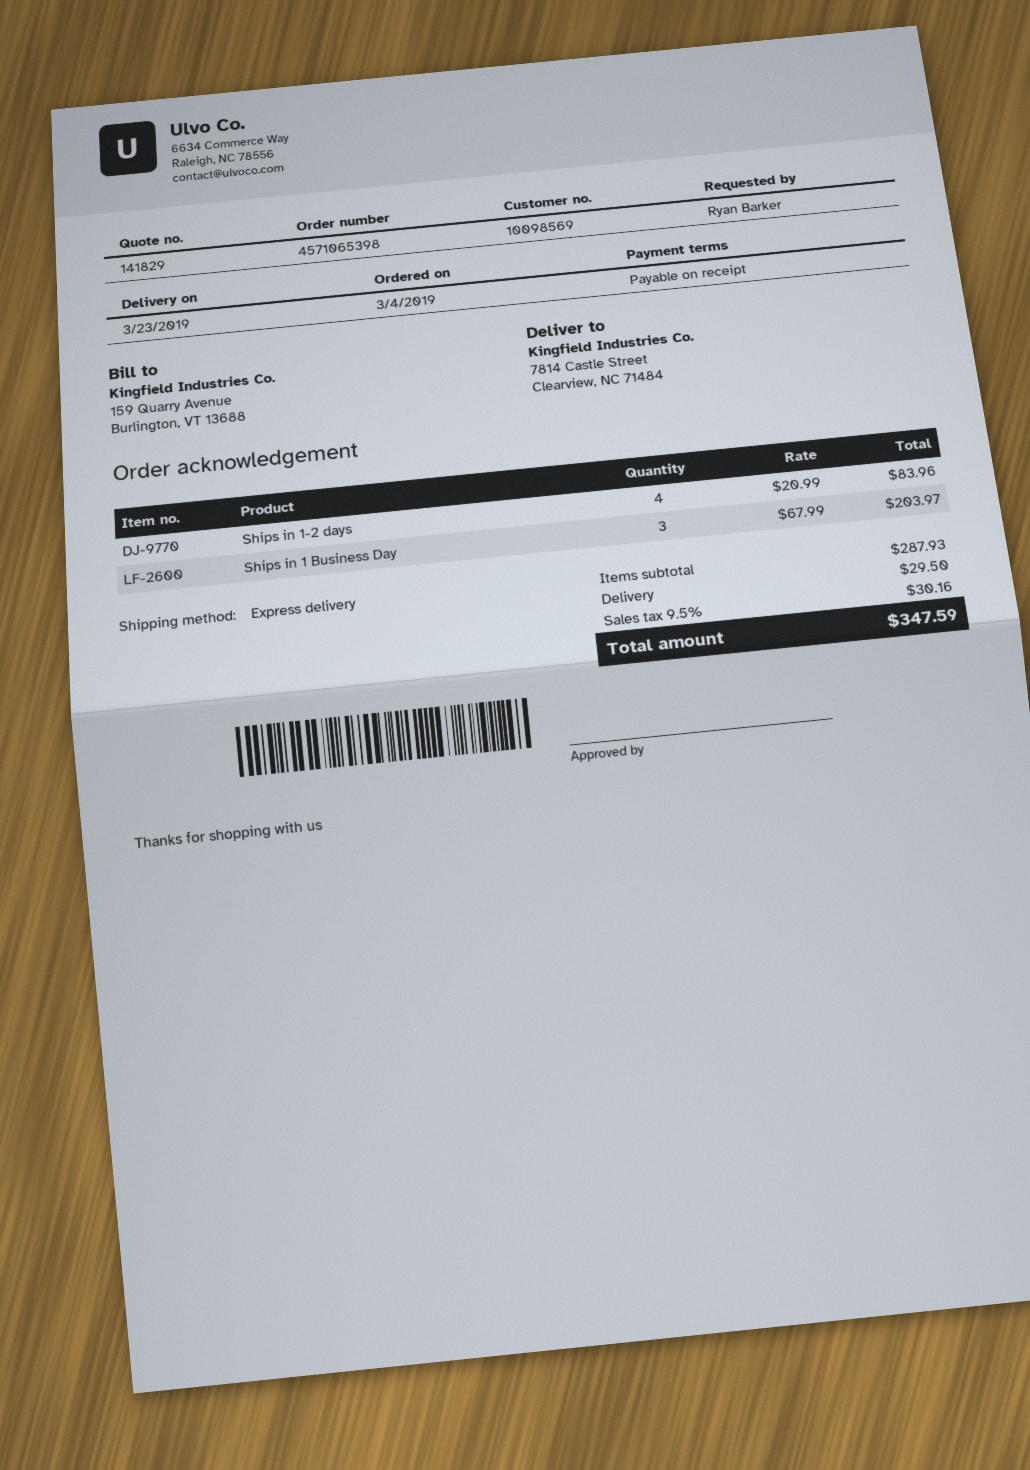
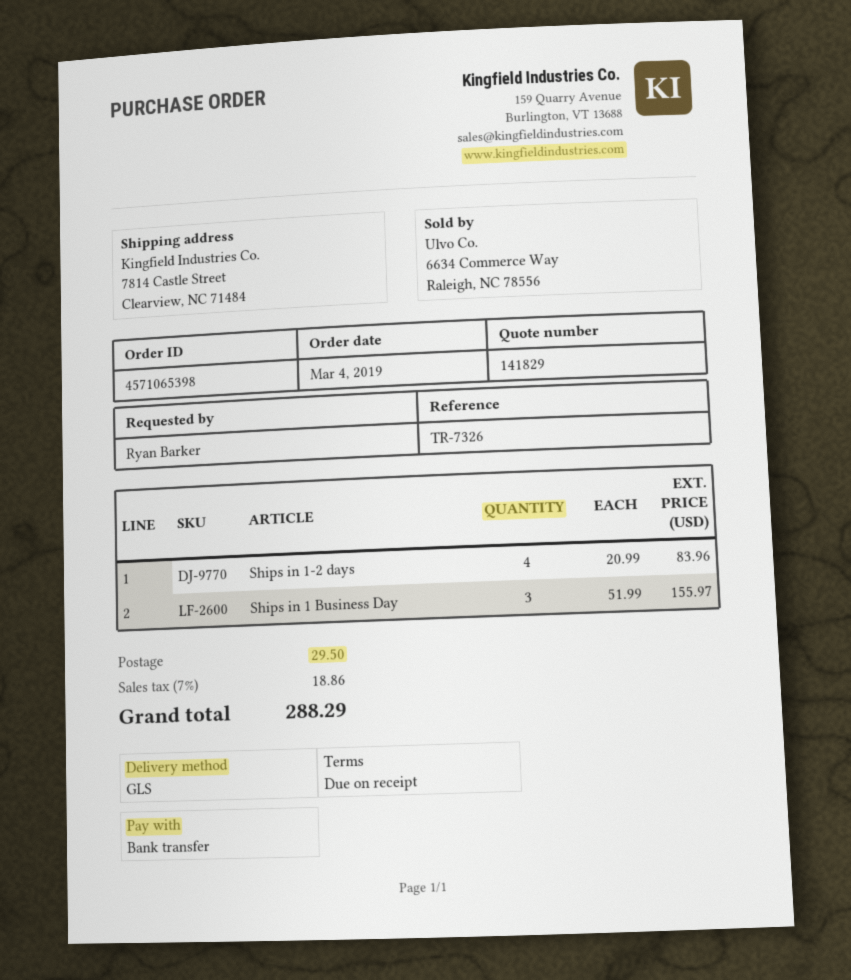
shipping method: express -> GLS
Ships in 1 Business Day: 3 x 67.99 = 203.97 -> 3 x 51.99 = 155.97
tax: 9.5% = 30.16 -> 7% = 18.86
total: 347.59 -> 288.29

